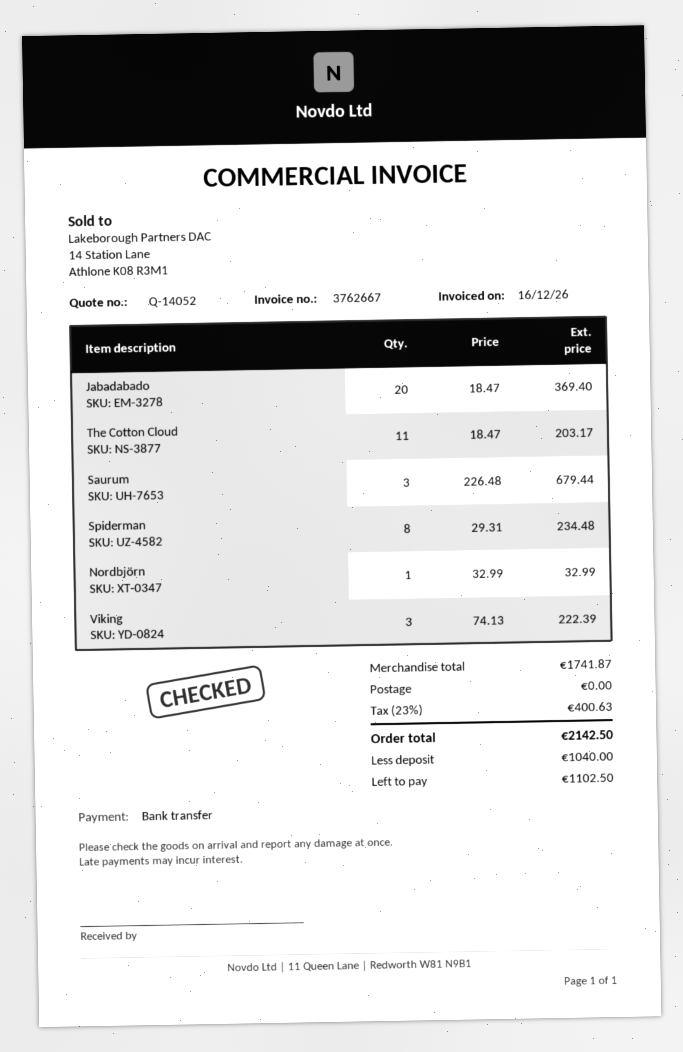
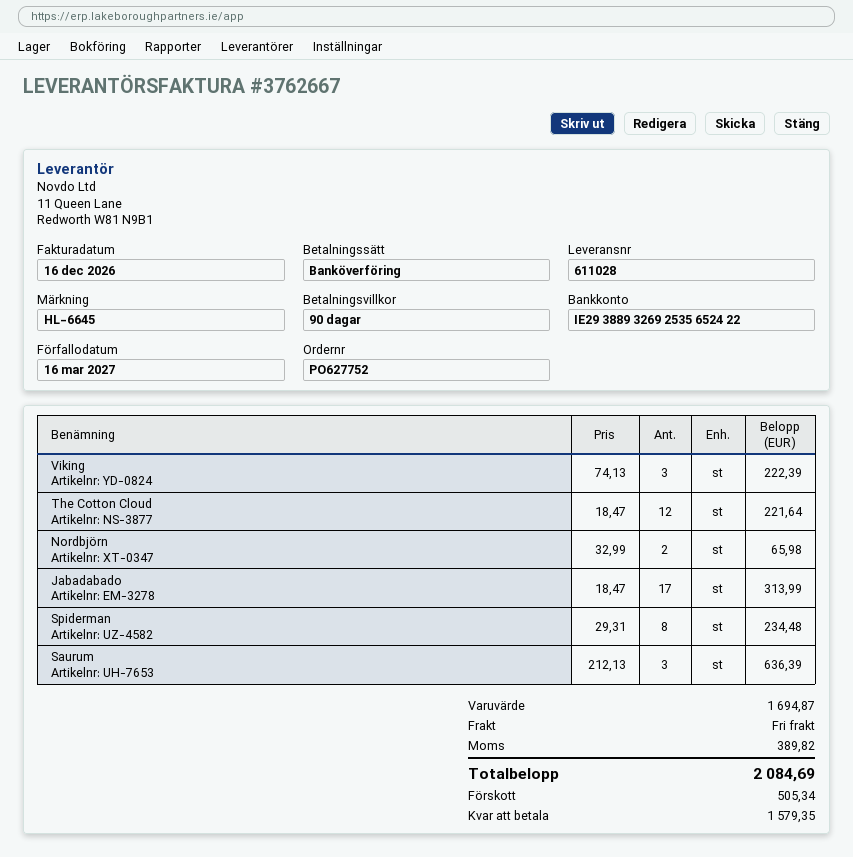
Jabadabado: 20 x 18.47 = 369.40 -> 17 x 18.47 = 313.99
The Cotton Cloud: 11 x 18.47 = 203.17 -> 12 x 18.47 = 221.64
Saurum: 3 x 226.48 = 679.44 -> 3 x 212.13 = 636.39
Nordbjörn: 1 x 32.99 = 32.99 -> 2 x 32.99 = 65.98
subtotal: 1741.87 -> 1694.87
tax: 400.63 -> 389.82
total: 2142.50 -> 2084.69
deposit: 1040.00 -> 505.34
balance: 1102.50 -> 1579.35

